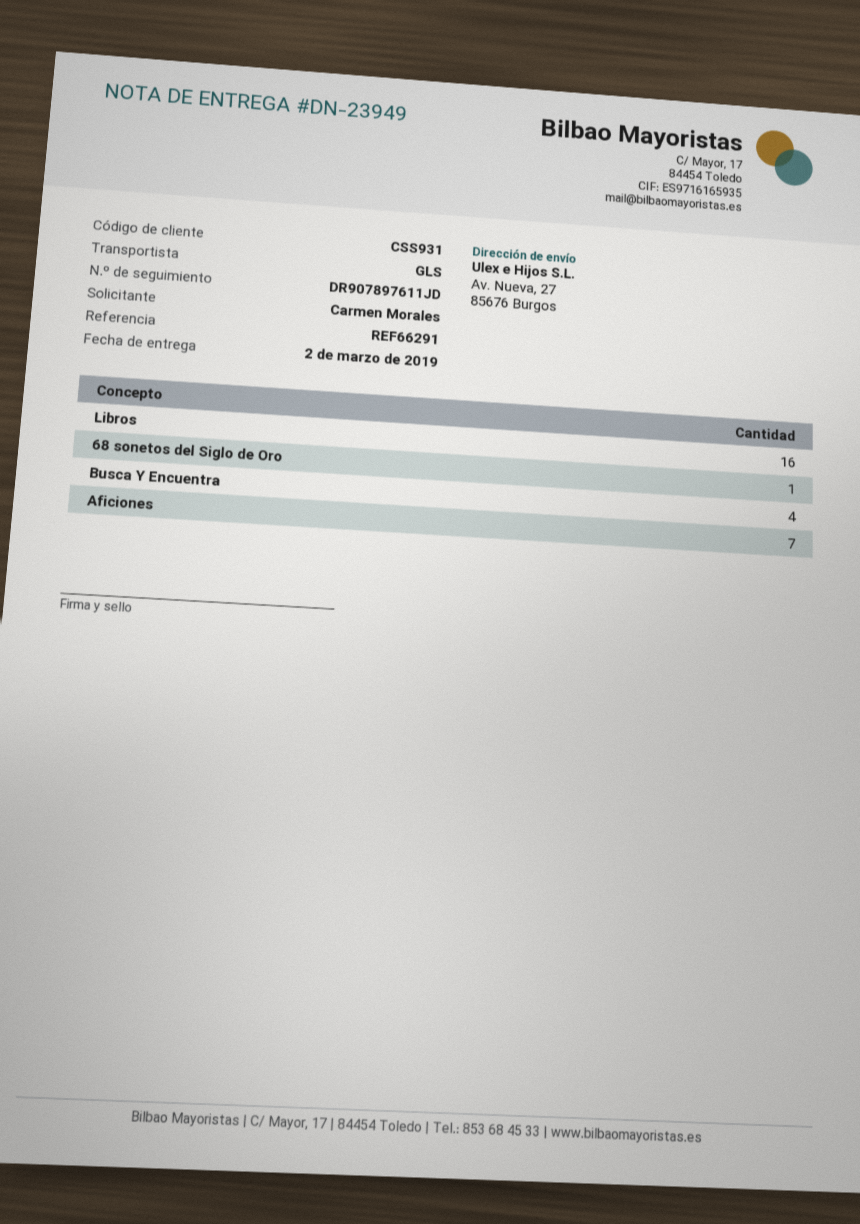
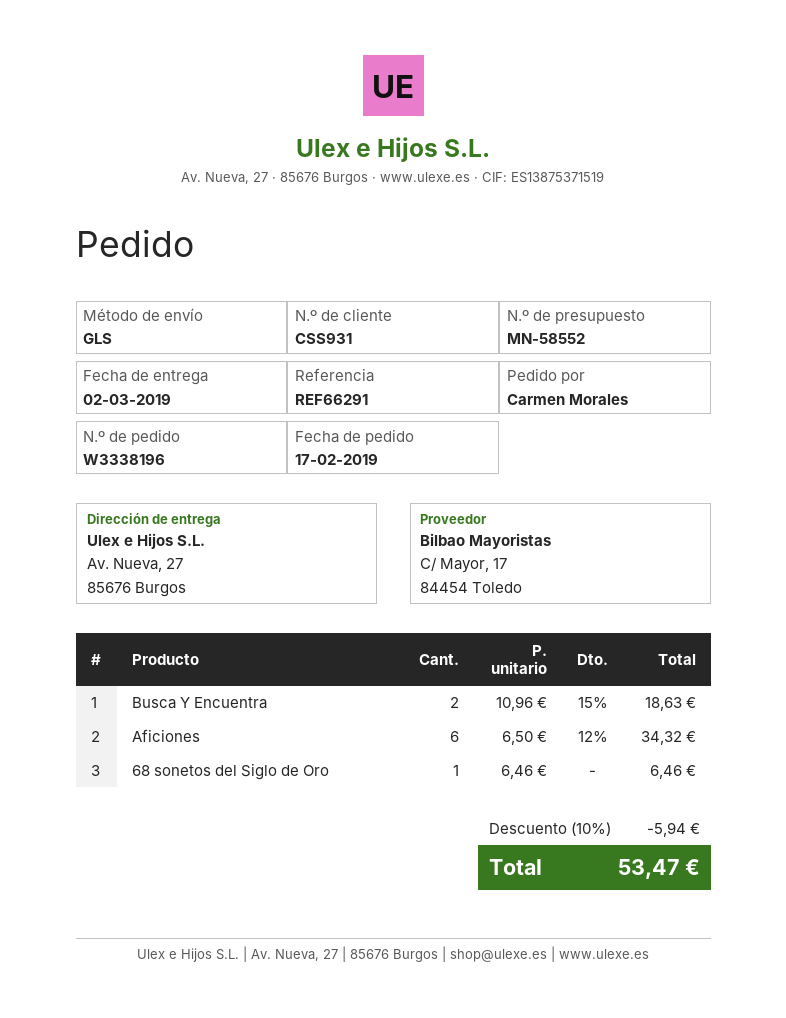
Libros: 16 -> none
Busca Y Encuentra: 4 -> 2
Aficiones: 7 -> 6

